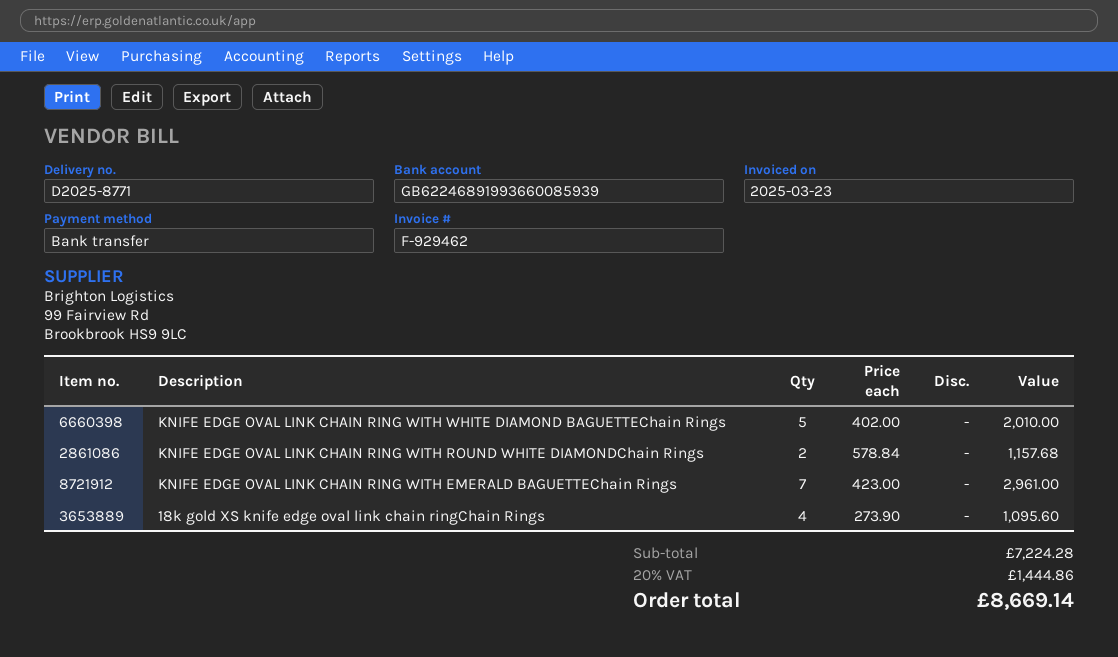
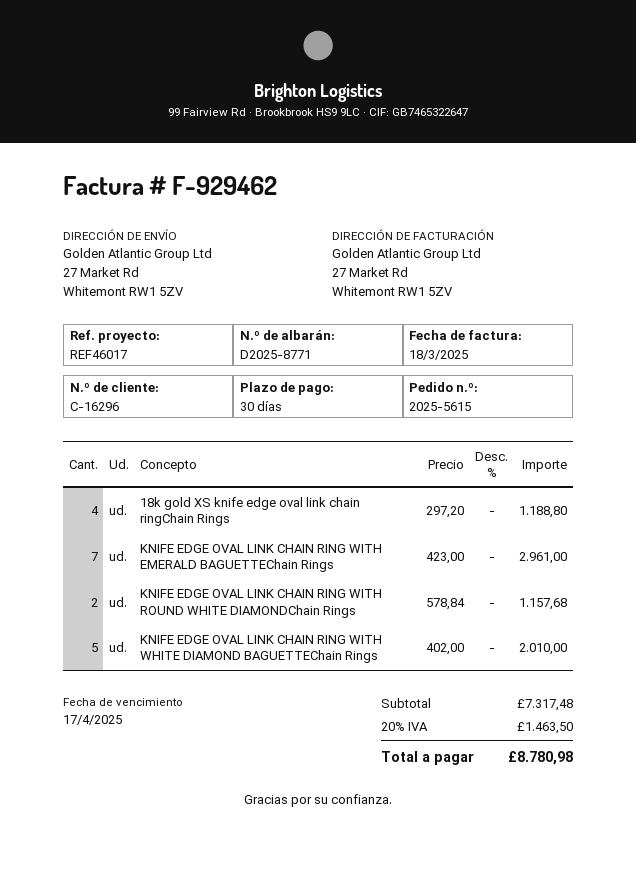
invoice date: 2025-03-23 -> 2025-03-18
18k gold XS knife edge oval link chain ringChain Rings: 4 x 273.90 = 1095.60 -> 4 x 297.20 = 1188.80
subtotal: 7224.28 -> 7317.48
tax: 20% = 1444.86 -> 20% = 1463.50
total: 8669.14 -> 8780.98

